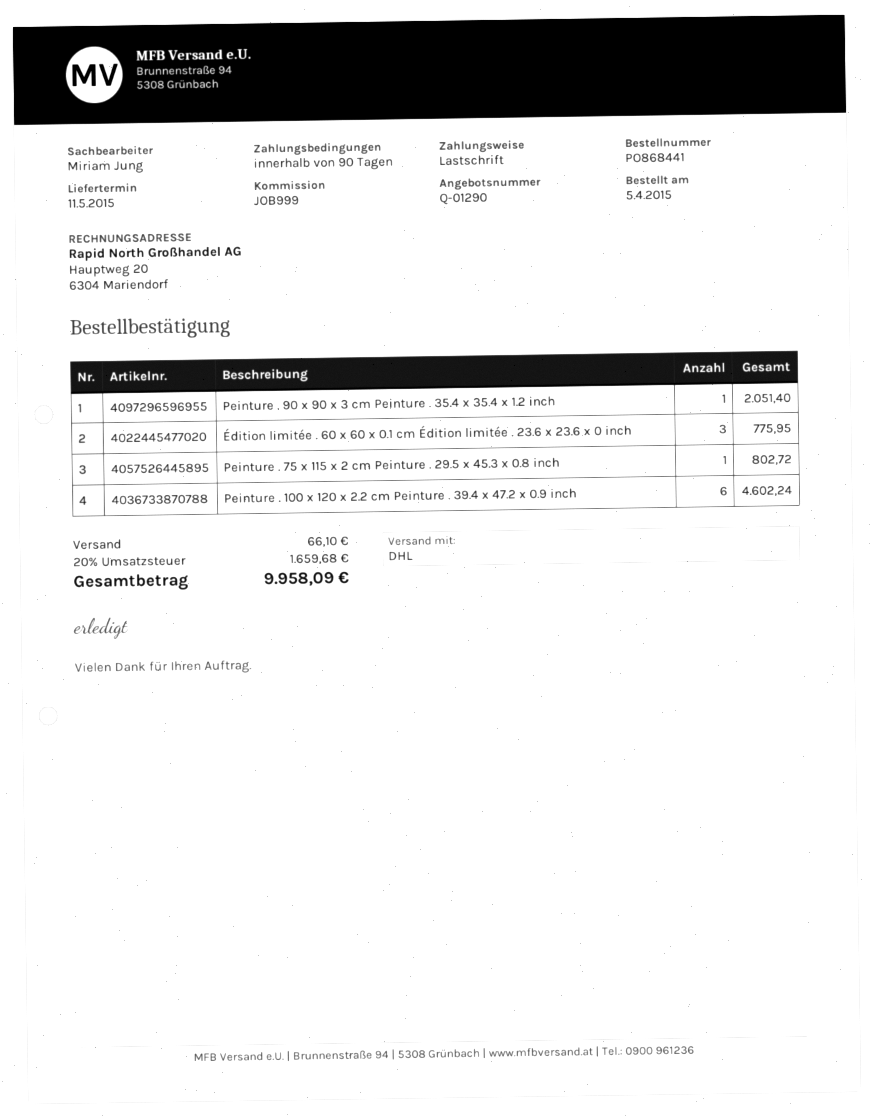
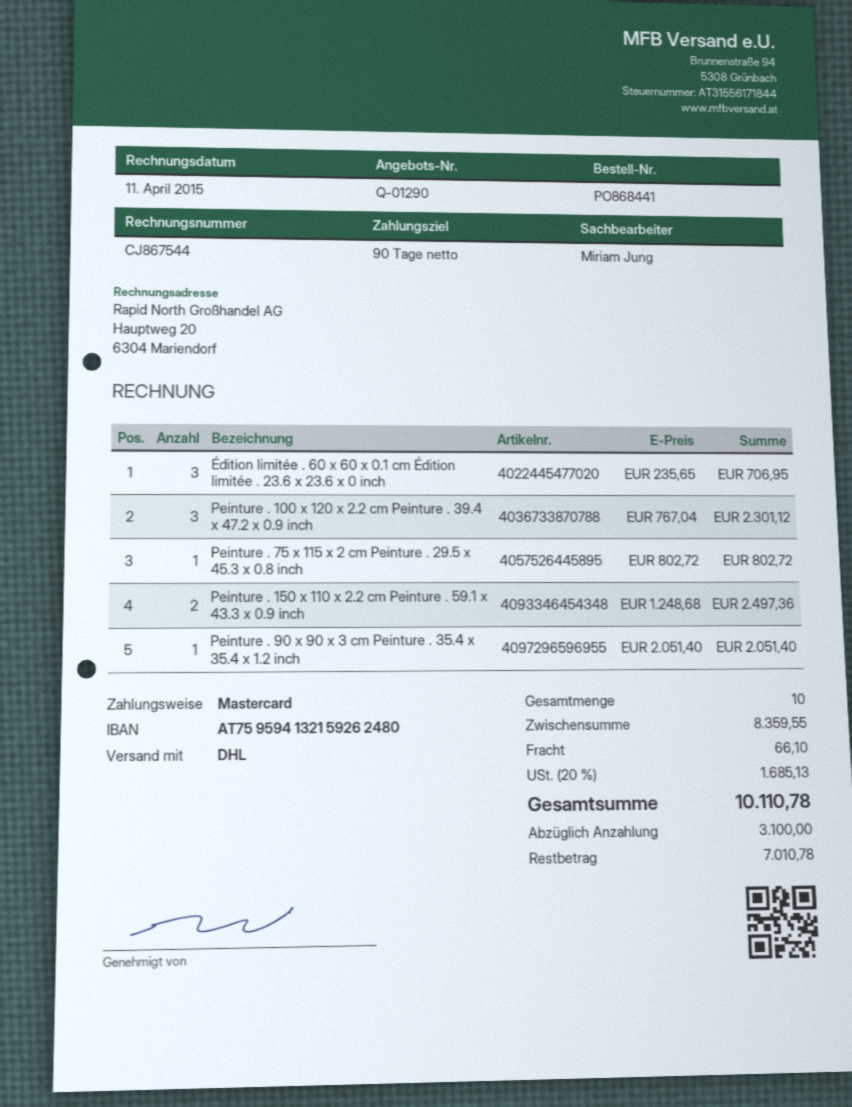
payment method: direct debit -> Mastercard
Édition limitée . 60 x 60 x 0.1 cm Édition limitée . 23.6 x 23.6 x 0 inch: 3 for 775.95 -> 3 for 706.95
Peinture . 100 x 120 x 2.2 cm Peinture . 39.4 x 47.2 x 0.9 inch: 6 for 4602.24 -> 3 for 2301.12
Peinture . 150 x 110 x 2.2 cm Peinture . 59.1 x 43.3 x 0.9 inch: none -> 2 for 2497.36
tax: 20% = 1659.68 -> 20% = 1685.13
total: 9958.09 -> 10110.78

